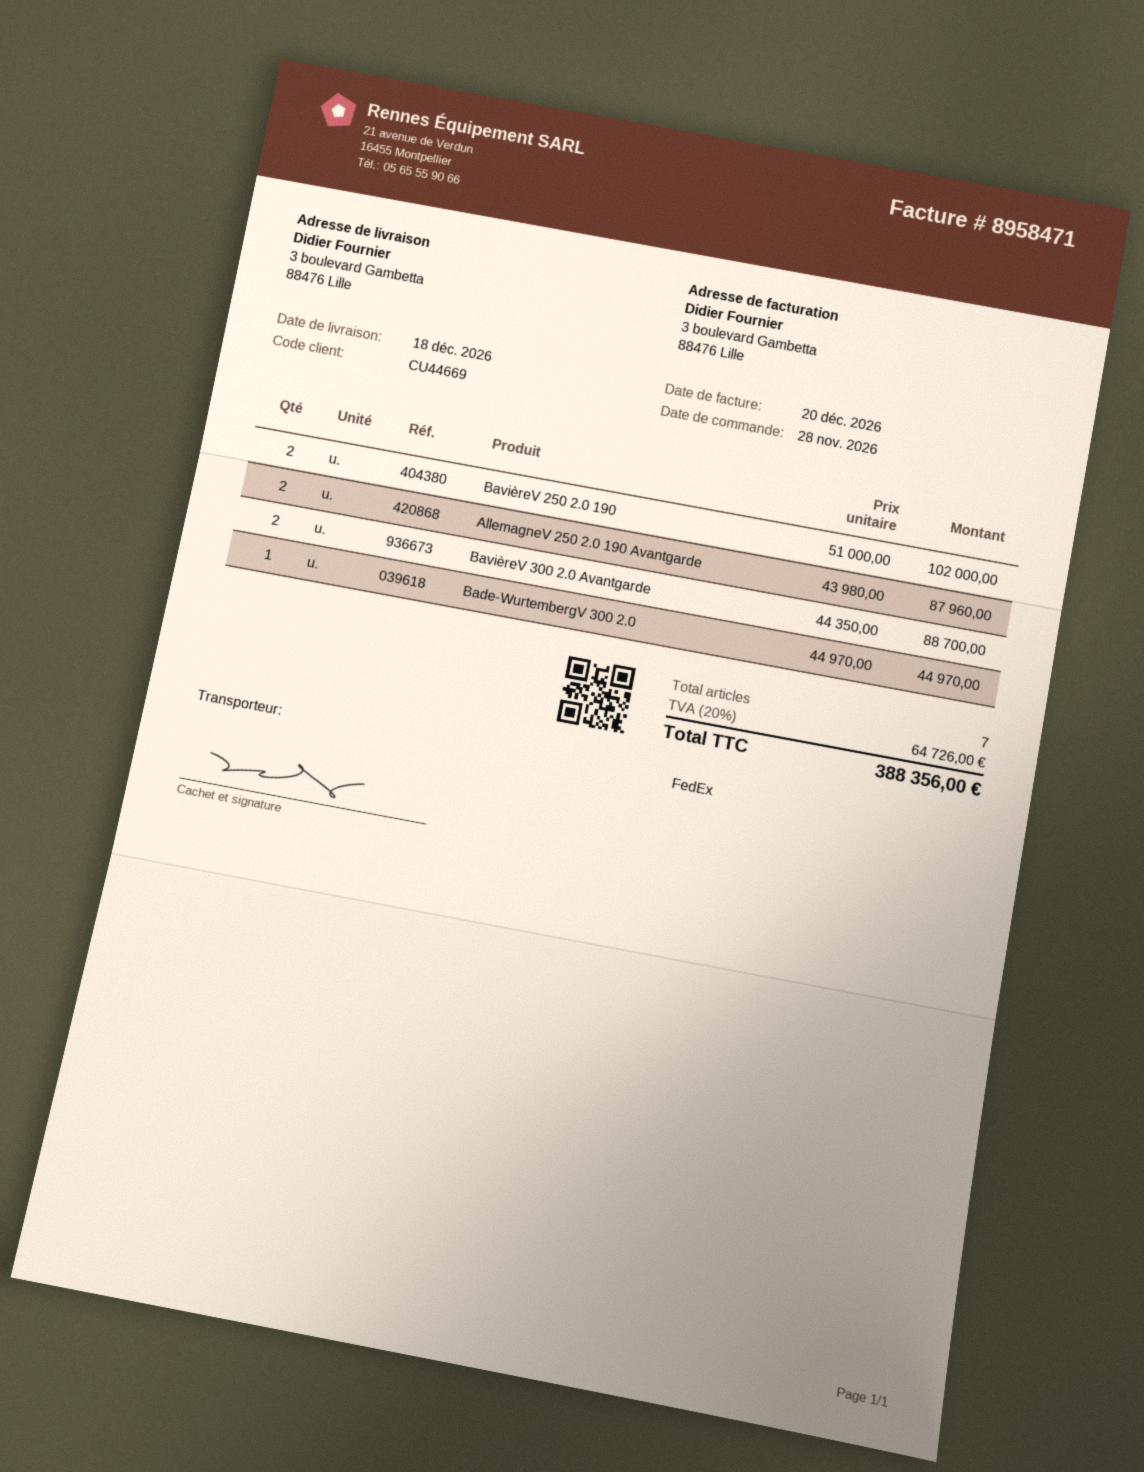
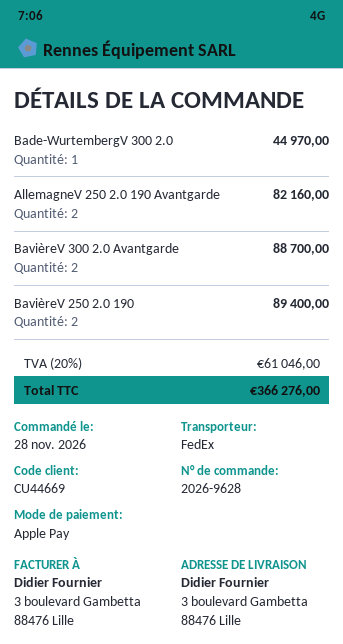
BavièreV 250 2.0 190: 2 for 102000.00 -> 2 for 89400.00
AllemagneV 250 2.0 190 Avantgarde: 2 for 87960.00 -> 2 for 82160.00
tax: 20% = 64726.00 -> 20% = 61046.00
total: 388356.00 -> 366276.00

